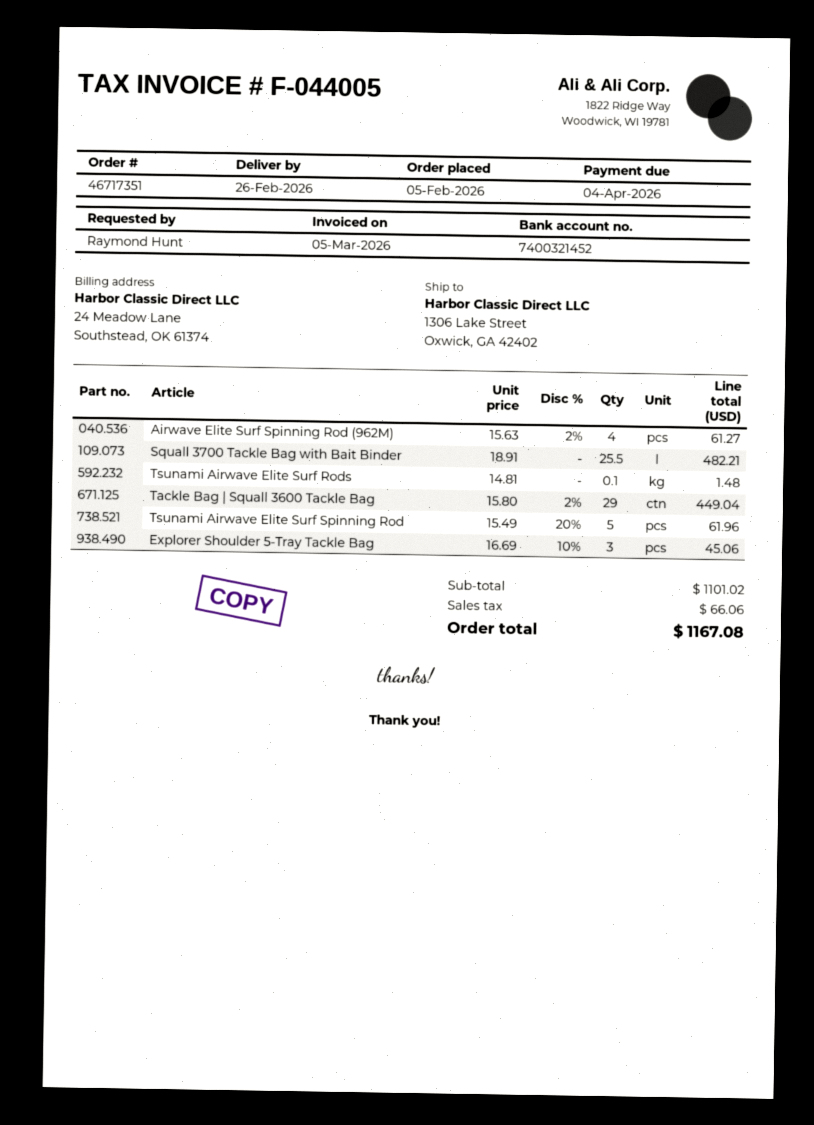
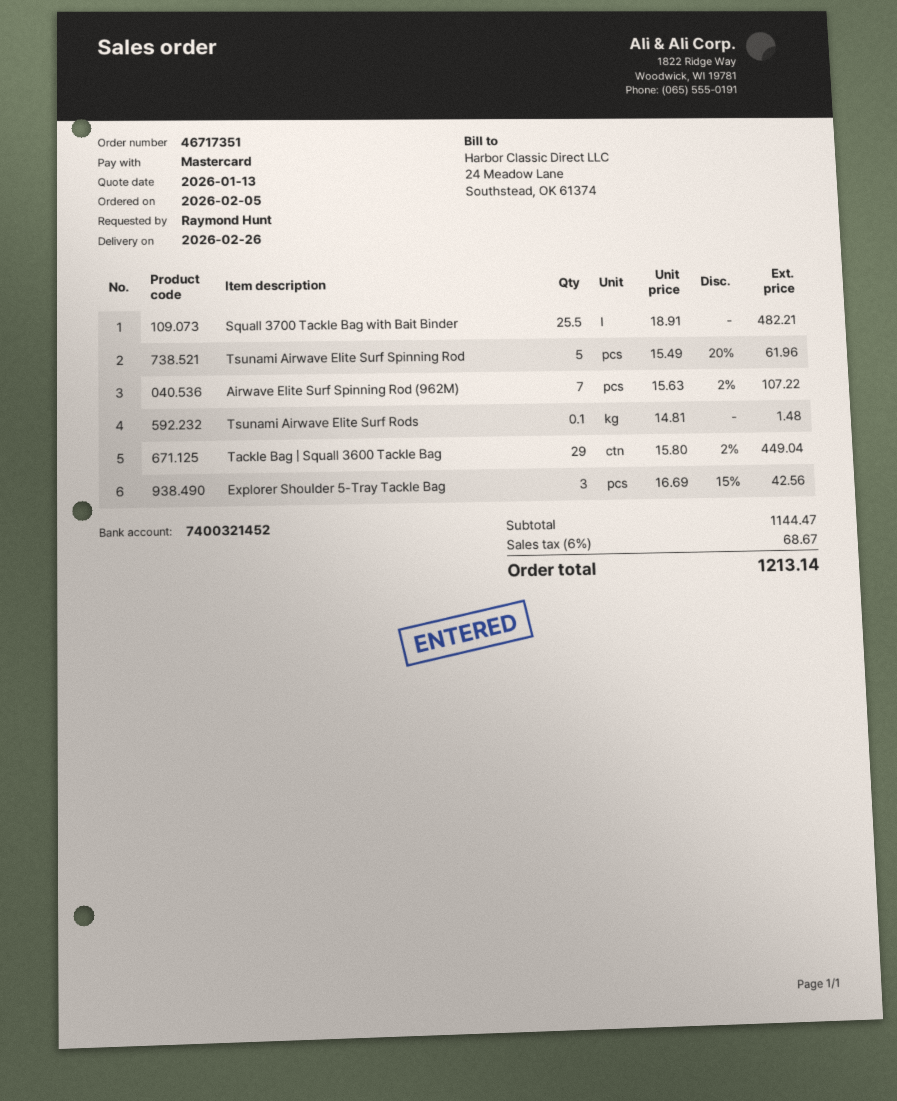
Airwave Elite Surf Spinning Rod (962M): 4 x 15.63 - 2% = 61.27 -> 7 x 15.63 - 2% = 107.22
Explorer Shoulder 5-Tray Tackle Bag: 3 x 16.69 - 10% = 45.06 -> 3 x 16.69 - 15% = 42.56
subtotal: 1101.02 -> 1144.47
tax: 66.06 -> 68.67
total: 1167.08 -> 1213.14

